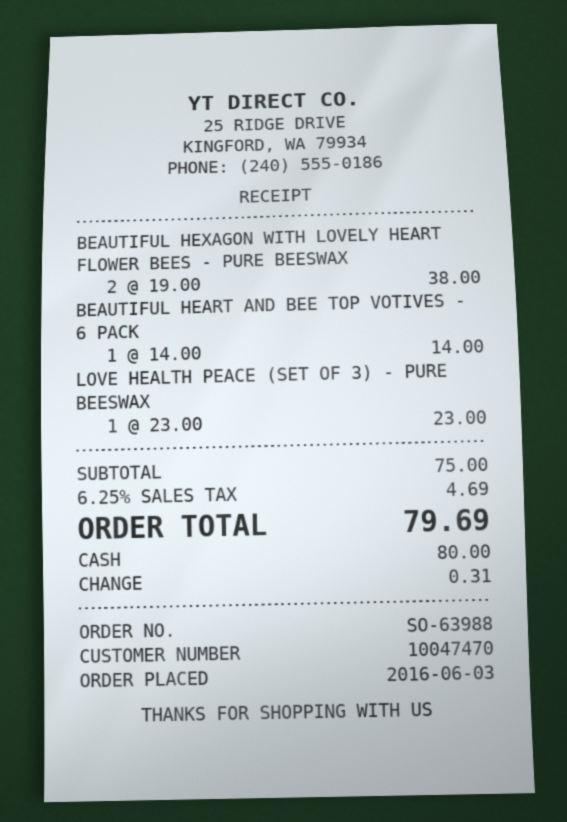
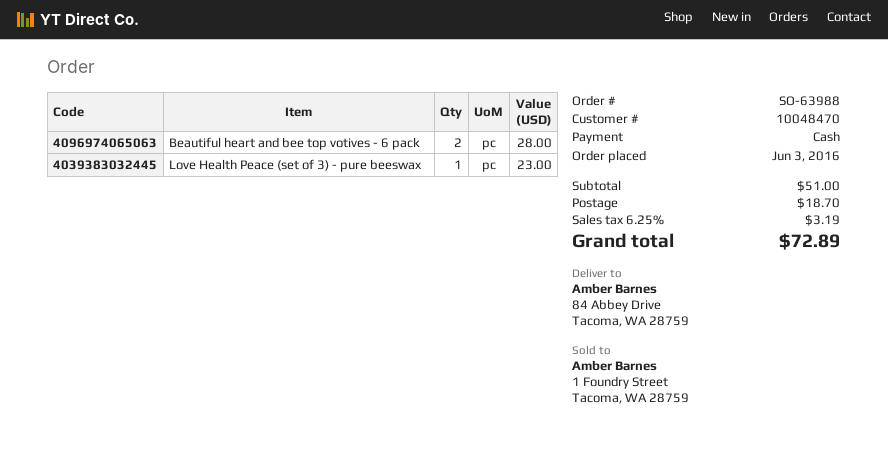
customer number: 10047470 -> 10048470
BEAUTIFUL HEXAGON WITH LOVELY HEART FLOWER BEES - PURE BEESWAX: 2 for 38.00 -> none
BEAUTIFUL HEART AND BEE TOP VOTIVES - 6 PACK: 1 for 14.00 -> 2 for 28.00
subtotal: 75.00 -> 51.00
shipping: none -> 18.70
tax: 6.25% = 4.69 -> 6.25% = 3.19
total: 79.69 -> 72.89

